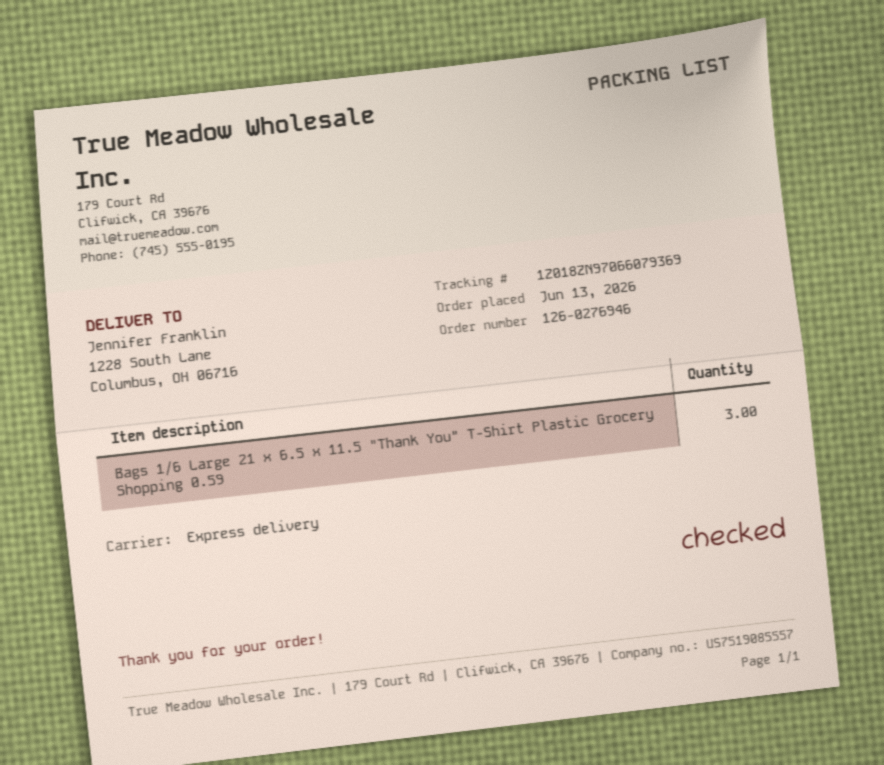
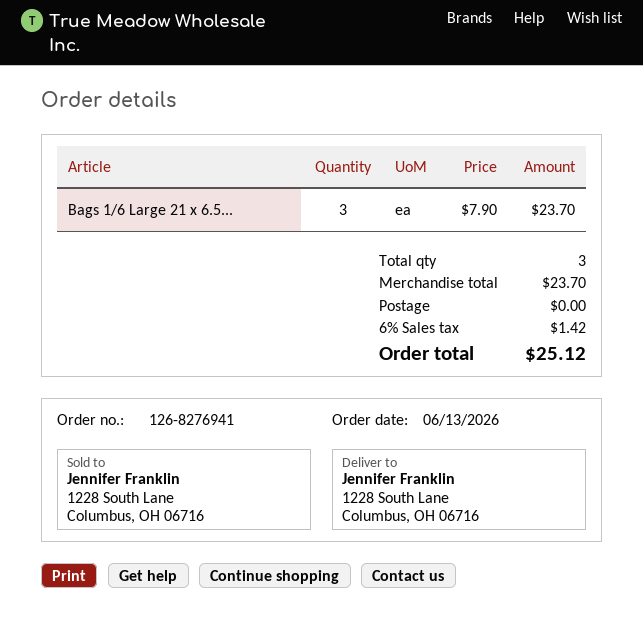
order number: 126-0276946 -> 126-8276941

